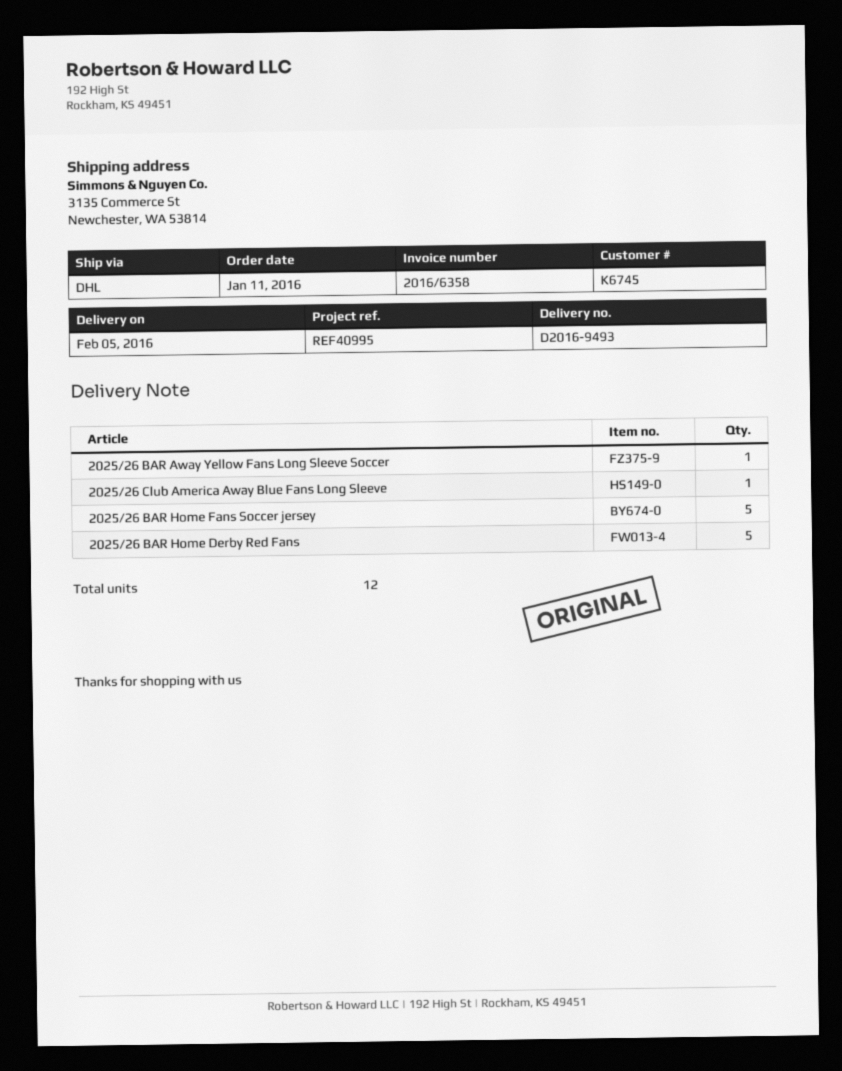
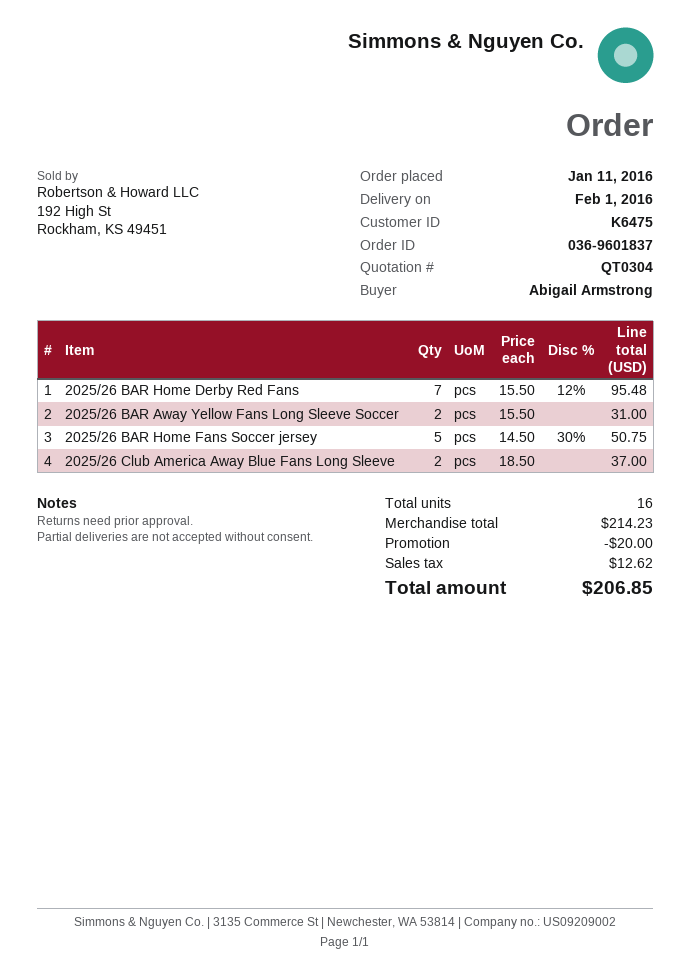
delivery date: 2016-02-05 -> 2016-02-01
customer number: K6745 -> K6475
2025/26 BAR Away Yellow Fans Long Sleeve Soccer: 1 -> 2
2025/26 Club America Away Blue Fans Long Sleeve: 1 -> 2
2025/26 BAR Home Derby Red Fans: 5 -> 7
total quantity: 12 -> 16

